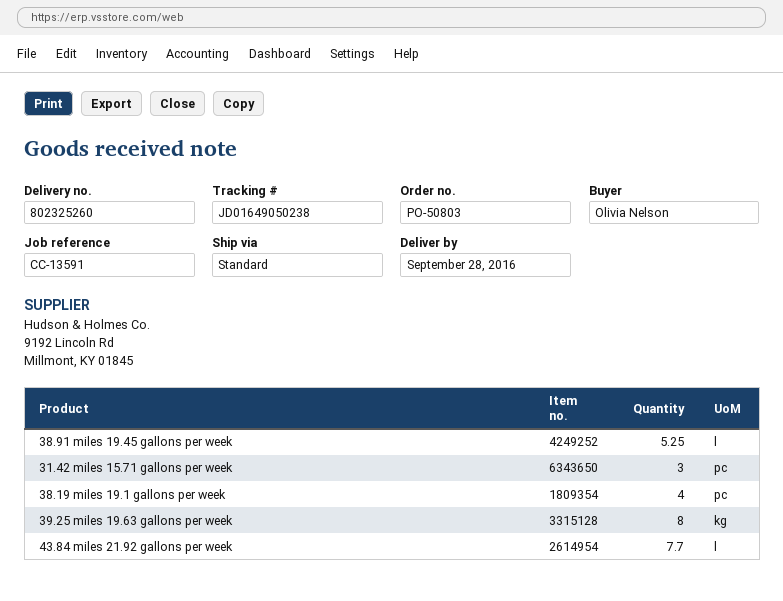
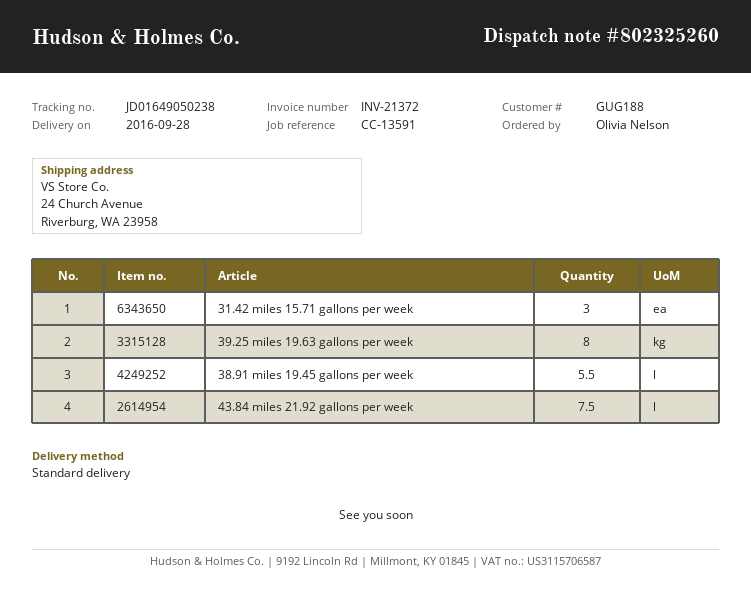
38.91 miles 19.45 gallons per week: 5.25 -> 5.5
38.19 miles 19.1 gallons per week: 4 -> none
43.84 miles 21.92 gallons per week: 7.7 -> 7.5

